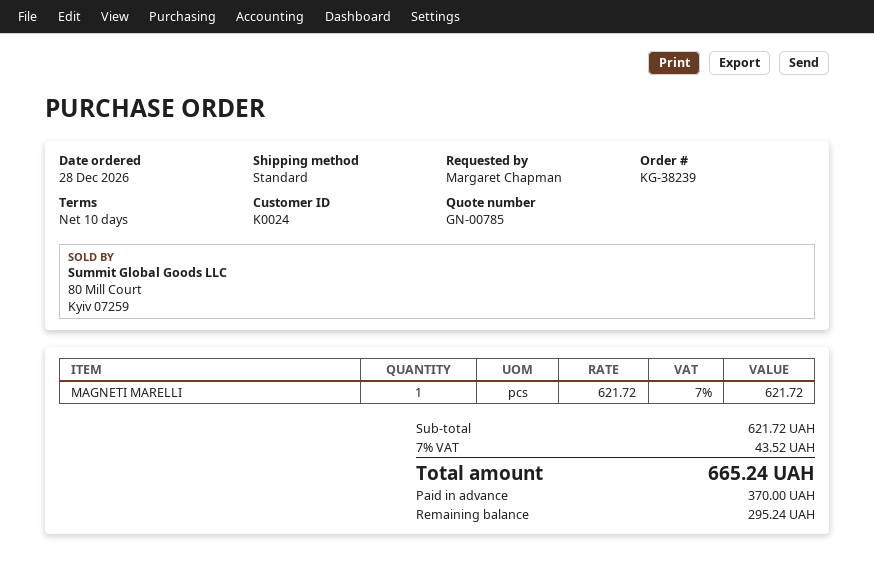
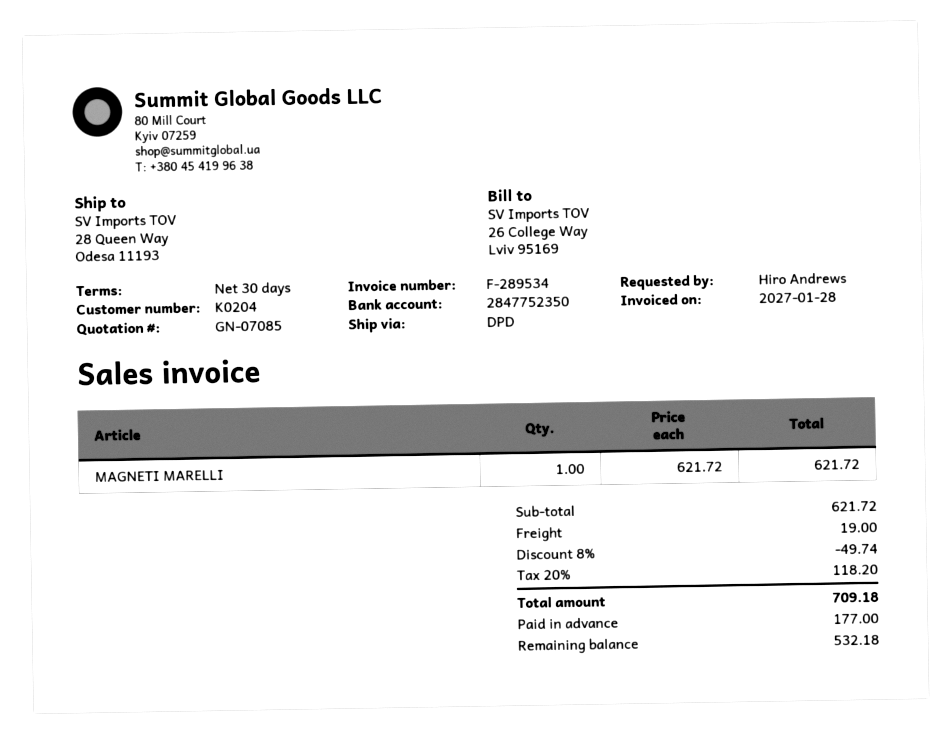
quote number: GN-00785 -> GN-07085
payment terms: 10 days -> 30 days
customer number: K0024 -> K0204
ordered by: Margaret Chapman -> Hiro Andrews
shipping method: standard -> DPD
discount: none -> 8% = 49.74
shipping: none -> 19.00
tax: 7% = 43.52 -> 20% = 118.20
total: 665.24 -> 709.18
deposit: 370.00 -> 177.00
balance: 295.24 -> 532.18

